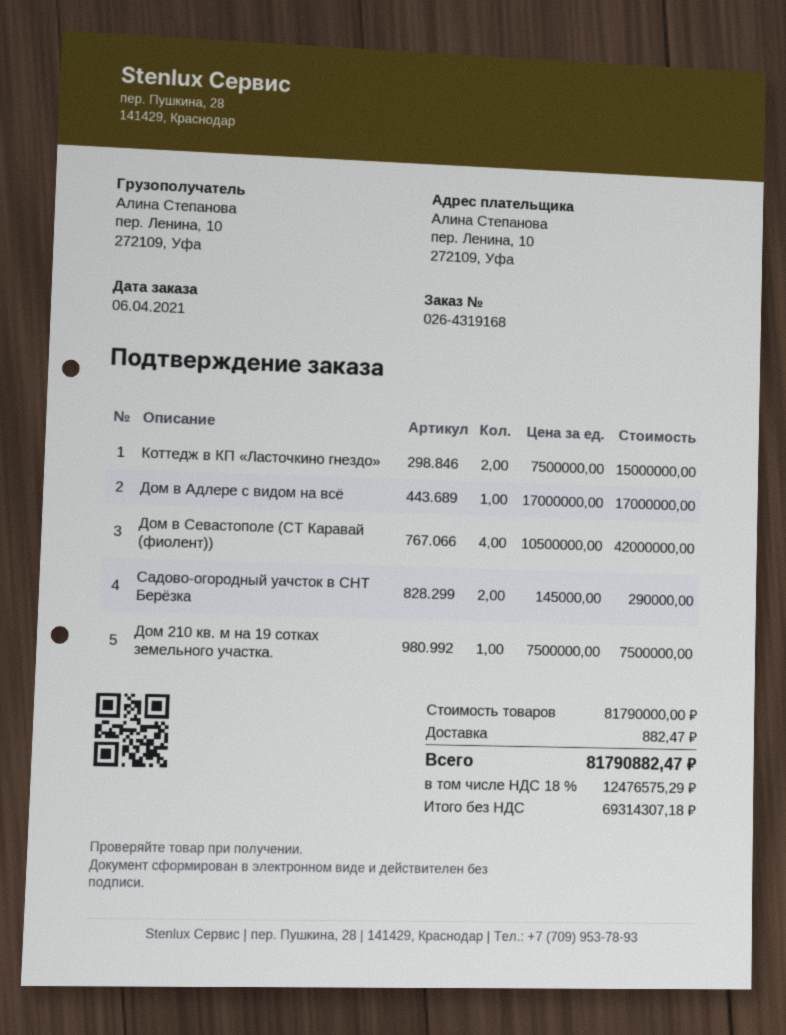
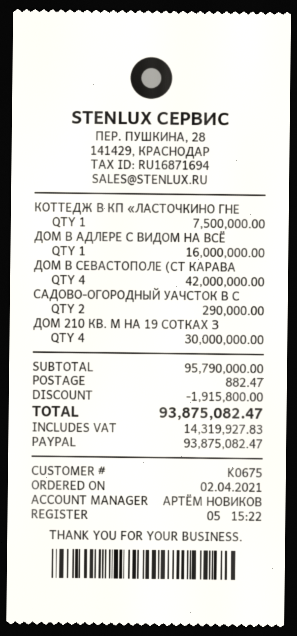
order date: 2021-04-06 -> 2021-04-02
Коттедж в КП «Ласточкино гнездо»: 2 for 15000000.00 -> 1 for 7500000.00
Дом в Адлере с видом на всё: 1 for 17000000.00 -> 1 for 16000000.00
Дом 210 кв. м на 19 сотках земельного участка.: 1 for 7500000.00 -> 4 for 30000000.00
subtotal: 81790000.00 -> 95790000.00
discount: none -> 1915800.00
tax: 12476575.29 -> 14319927.83
total: 81790882.47 -> 93875082.47

